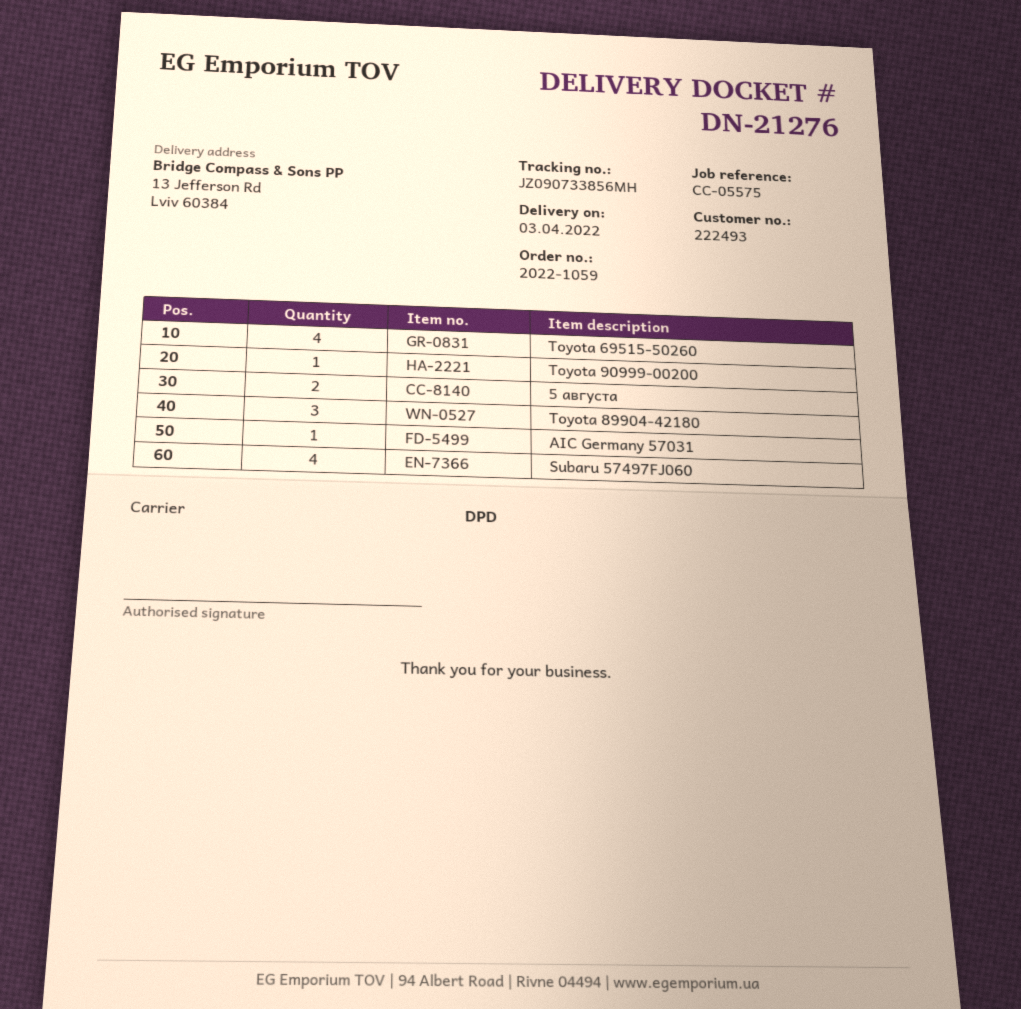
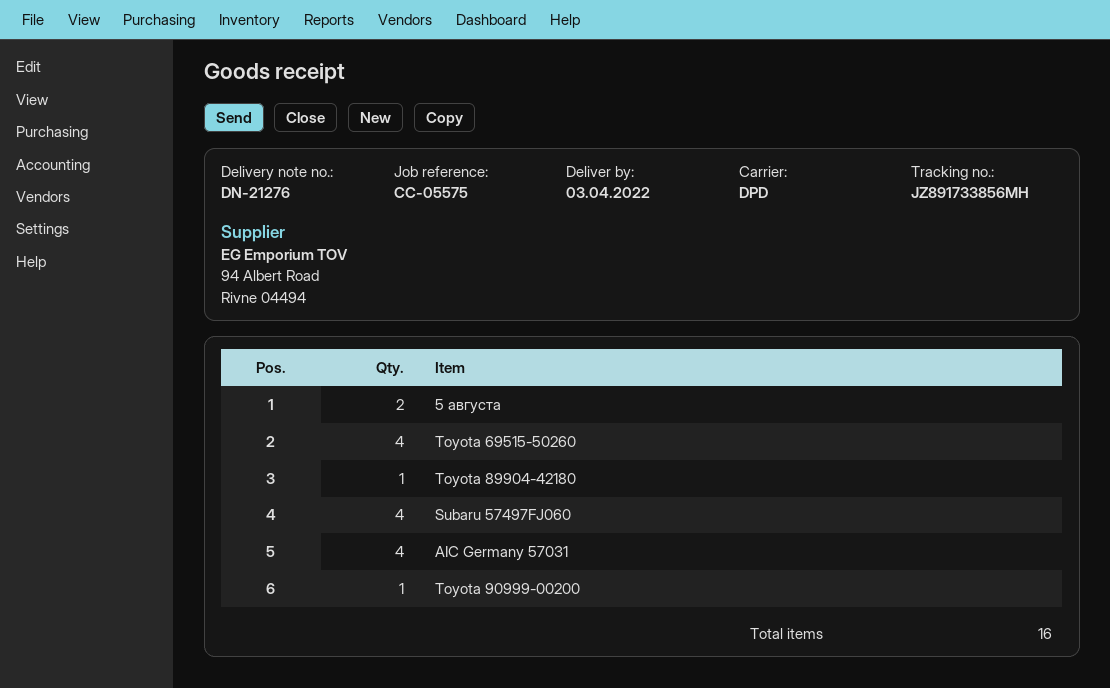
tracking number: JZ090733856MH -> JZ891733856MH
Toyota 89904-42180: 3 -> 1
AIC Germany 57031: 1 -> 4

